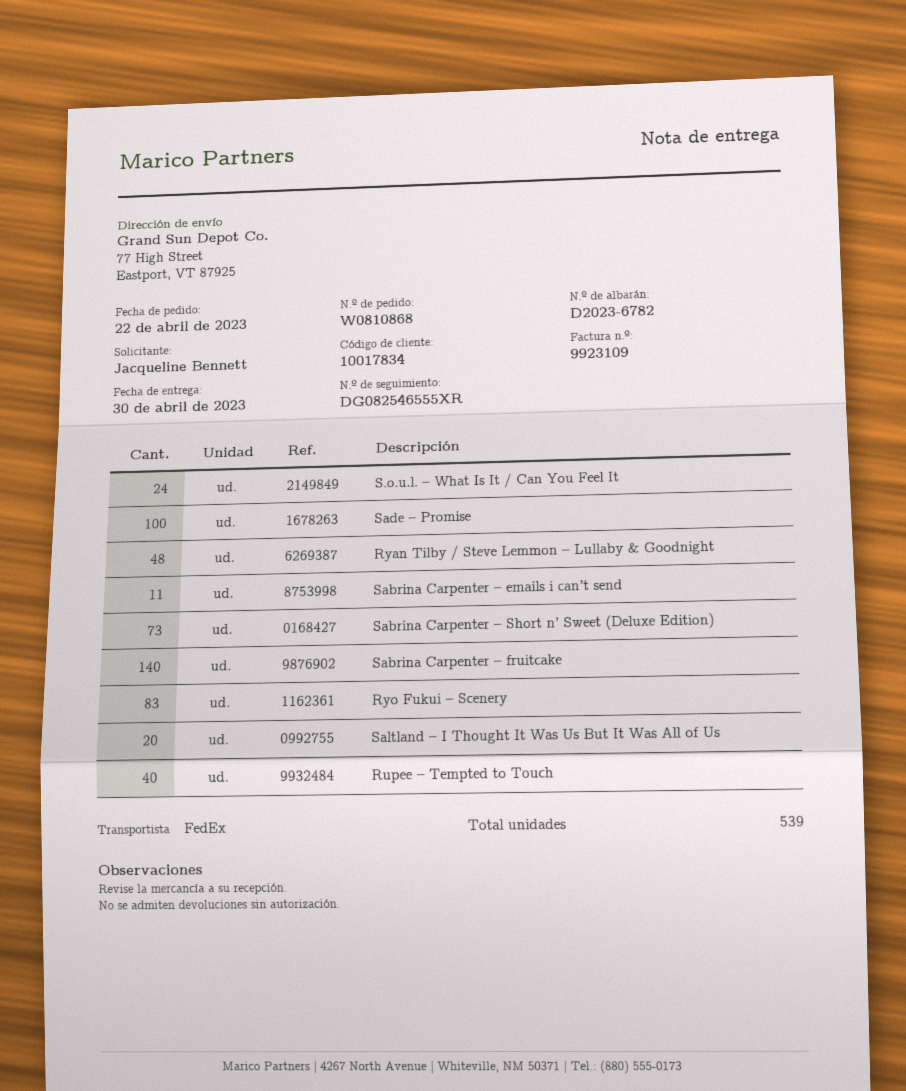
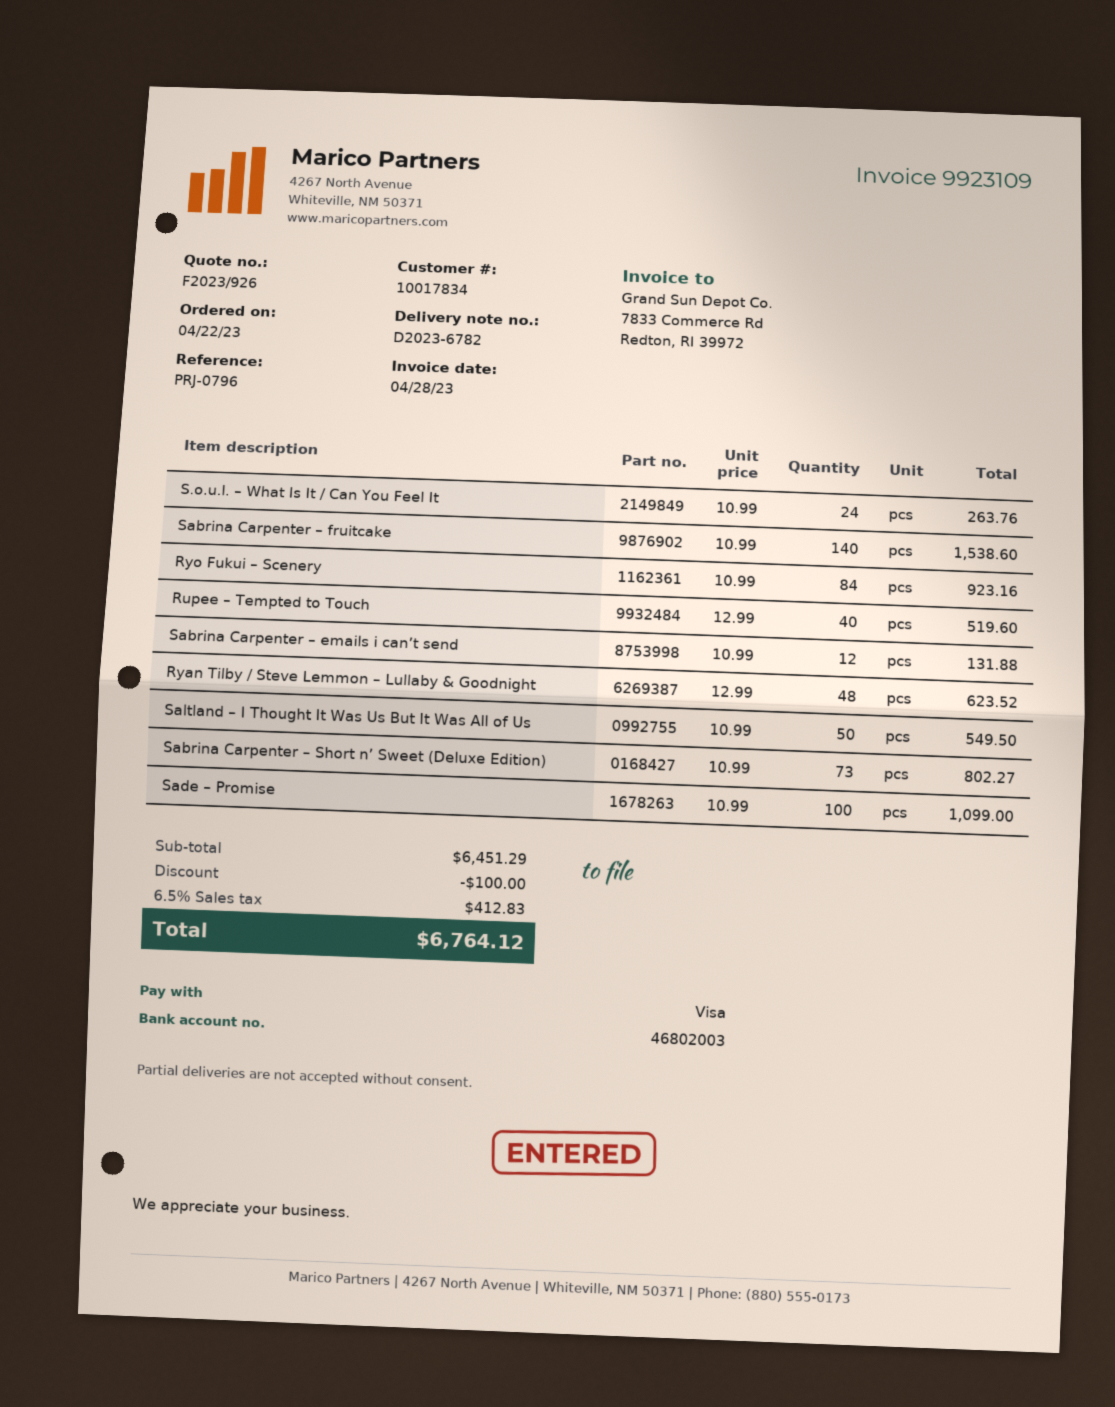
Sabrina Carpenter – emails i can’t send: 11 -> 12
Ryo Fukui – Scenery: 83 -> 84
Saltland – I Thought It Was Us But It Was All of Us: 20 -> 50

